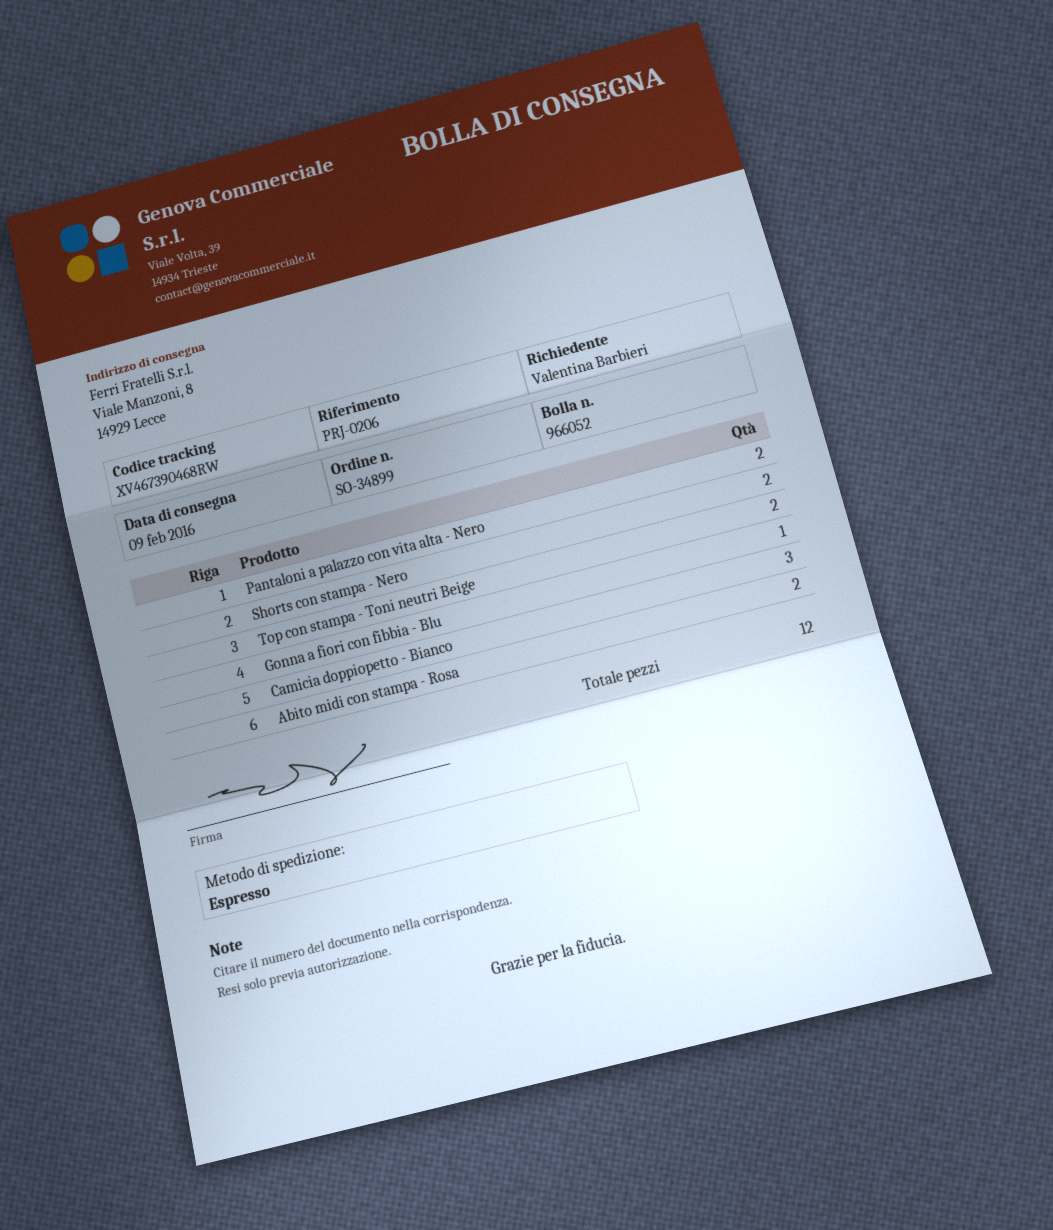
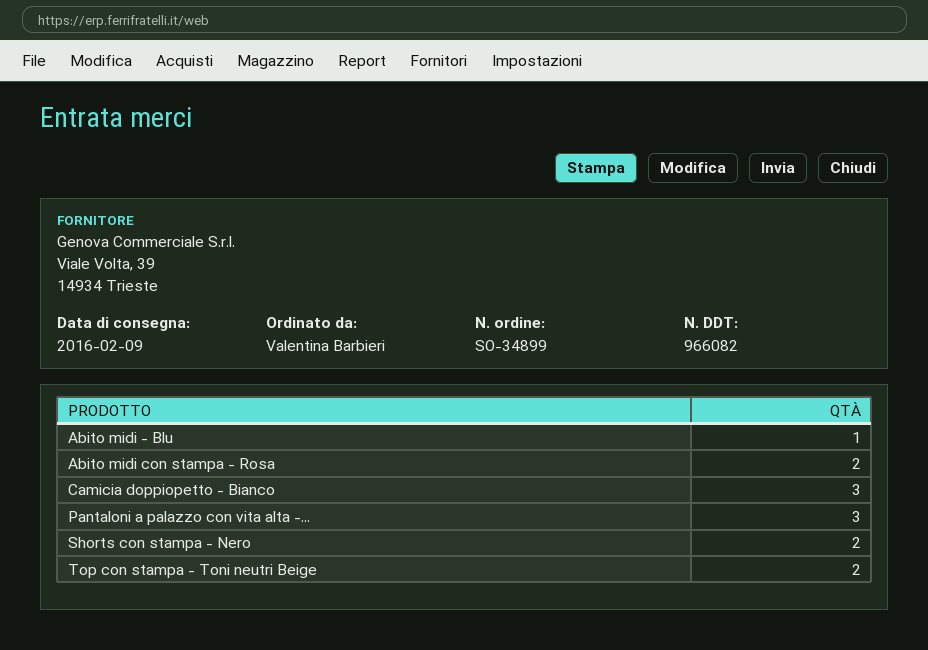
delivery note number: 966052 -> 966082
Pantaloni a palazzo con vita alta - Nero: 2 -> 3
Gonna a fiori con fibbia - Blu: 1 -> none
Abito midi - Blu: none -> 1

